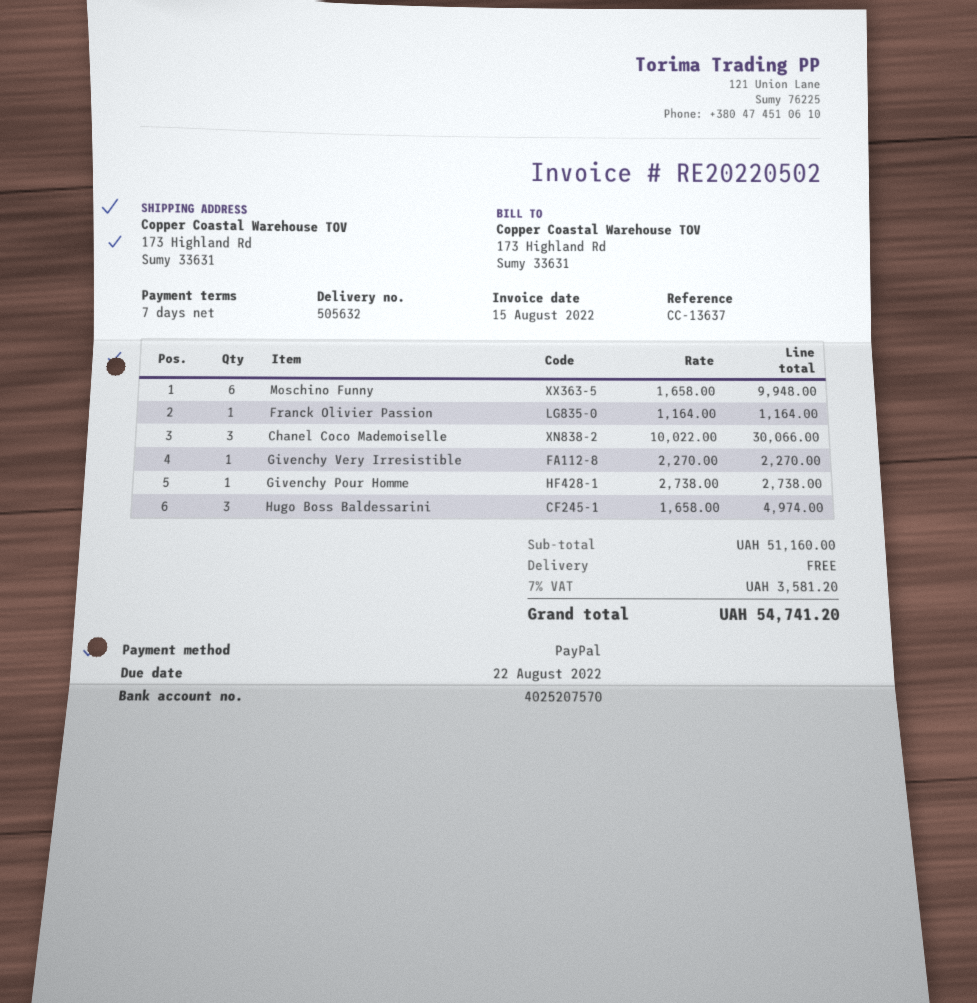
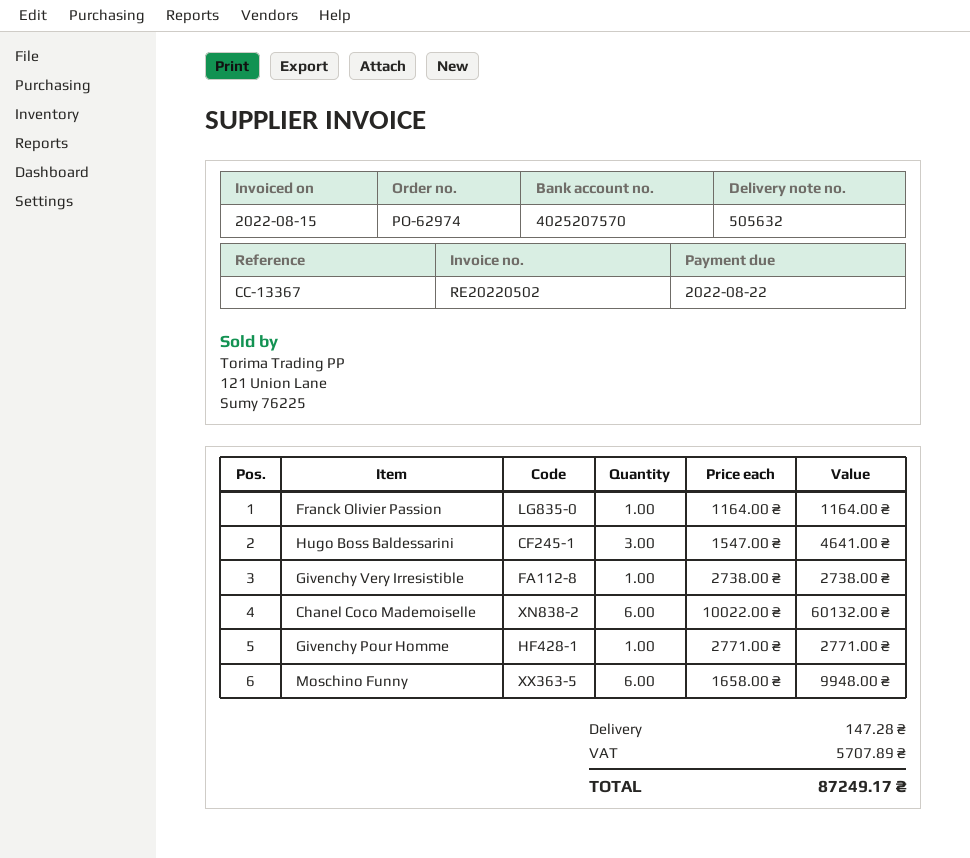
reference: CC-13637 -> CC-13367
Chanel Coco Mademoiselle: 3 x 10022.00 = 30066.00 -> 6 x 10022.00 = 60132.00
Givenchy Very Irresistible: 1 x 2270.00 = 2270.00 -> 1 x 2738.00 = 2738.00
Givenchy Pour Homme: 1 x 2738.00 = 2738.00 -> 1 x 2771.00 = 2771.00
Hugo Boss Baldessarini: 3 x 1658.00 = 4974.00 -> 3 x 1547.00 = 4641.00
shipping: 0.00 -> 147.28
tax: 3581.20 -> 5707.89
total: 54741.20 -> 87249.17

